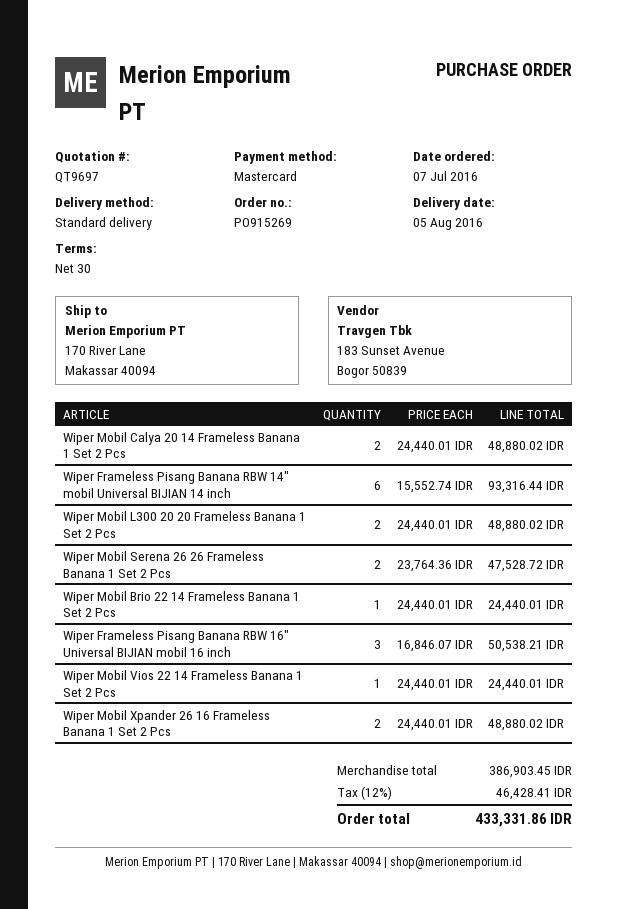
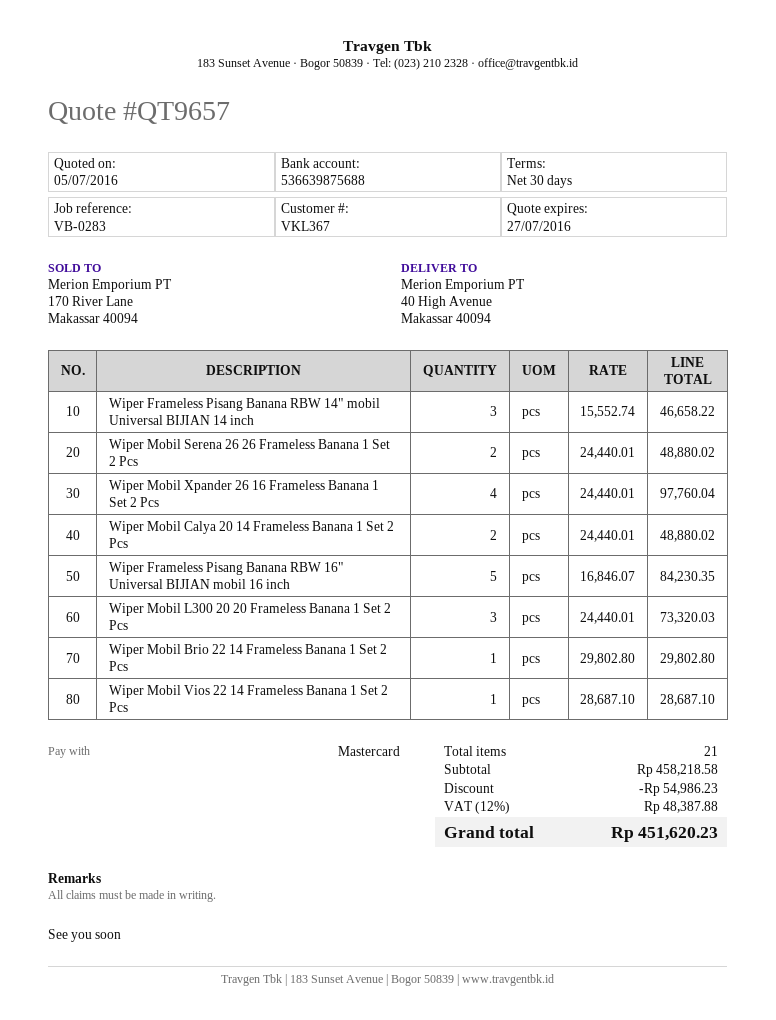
quote number: QT9697 -> QT9657
ship to: 170 River Lane, Makassar 40094 -> 40 High Avenue, Makassar 40094
Wiper Frameless Pisang Banana RBW 14" mobil Universal BIJIAN 14 inch: 6 x 15552.74 = 93316.44 -> 3 x 15552.74 = 46658.22
Wiper Mobil L300 20 20 Frameless Banana 1 Set 2 Pcs: 2 x 24440.01 = 48880.02 -> 3 x 24440.01 = 73320.03
Wiper Mobil Serena 26 26 Frameless Banana 1 Set 2 Pcs: 2 x 23764.36 = 47528.72 -> 2 x 24440.01 = 48880.02
Wiper Mobil Brio 22 14 Frameless Banana 1 Set 2 Pcs: 1 x 24440.01 = 24440.01 -> 1 x 29802.80 = 29802.80
Wiper Frameless Pisang Banana RBW 16" Universal BIJIAN mobil 16 inch: 3 x 16846.07 = 50538.21 -> 5 x 16846.07 = 84230.35
Wiper Mobil Vios 22 14 Frameless Banana 1 Set 2 Pcs: 1 x 24440.01 = 24440.01 -> 1 x 28687.10 = 28687.10
Wiper Mobil Xpander 26 16 Frameless Banana 1 Set 2 Pcs: 2 x 24440.01 = 48880.02 -> 4 x 24440.01 = 97760.04
subtotal: 386903.45 -> 458218.58
discount: none -> 54986.23
tax: 12% = 46428.41 -> 12% = 48387.88
total: 433331.86 -> 451620.23

